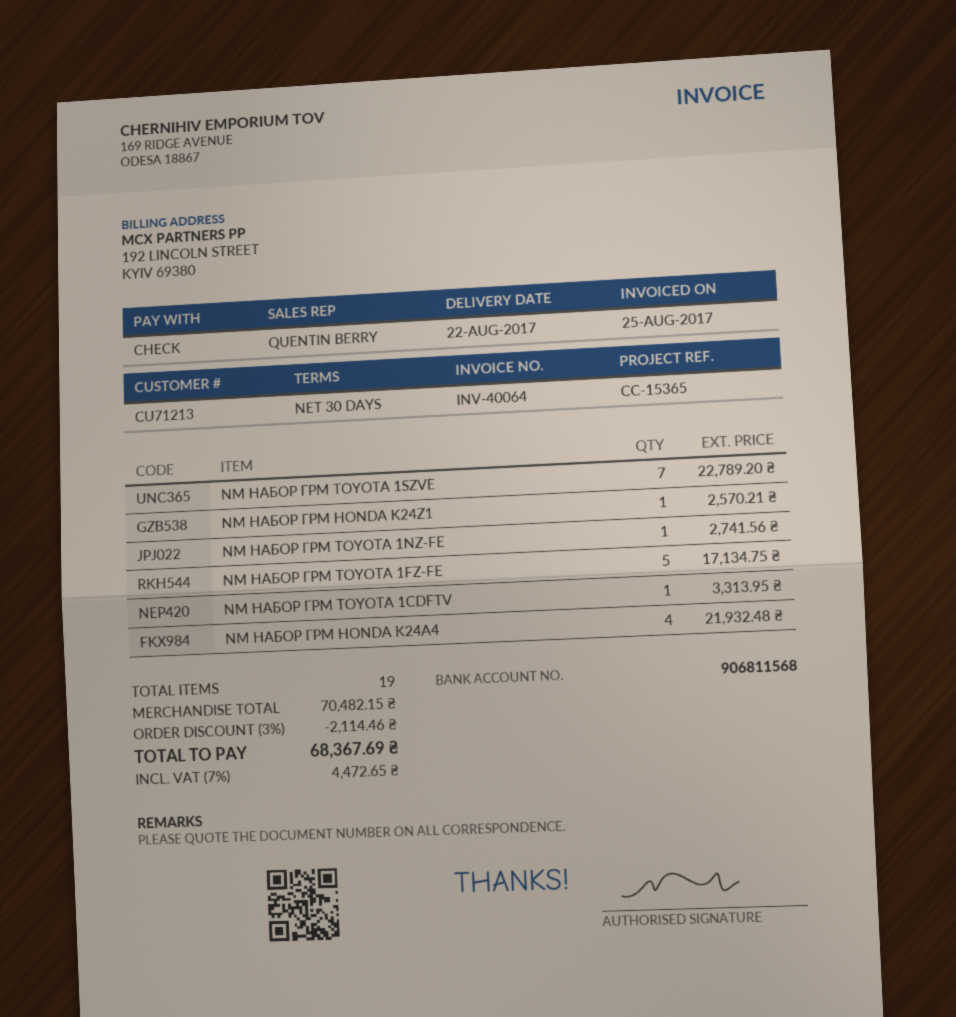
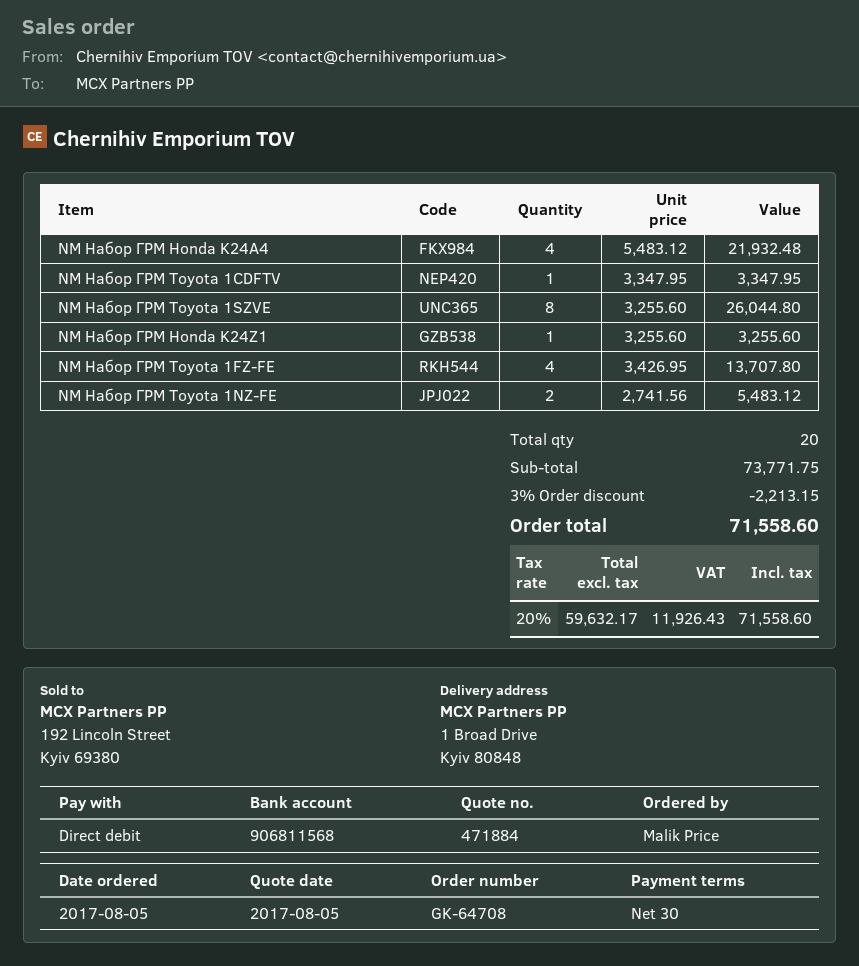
payment method: cheque -> direct debit
NM НАБОР ГРМ TOYOTA 1SZVE: 7 for 22789.20 -> 8 for 26044.80
NM НАБОР ГРМ HONDA K24Z1: 1 for 2570.21 -> 1 for 3255.60
NM НАБОР ГРМ TOYOTA 1NZ-FE: 1 for 2741.56 -> 2 for 5483.12
NM НАБОР ГРМ TOYOTA 1FZ-FE: 5 for 17134.75 -> 4 for 13707.80
NM НАБОР ГРМ TOYOTA 1CDFTV: 1 for 3313.95 -> 1 for 3347.95
total quantity: 19 -> 20
subtotal: 70482.15 -> 73771.75
discount: 3% = 2114.46 -> 3% = 2213.15
tax: 7% = 4472.65 -> 20% = 11926.43
total: 68367.69 -> 71558.60

